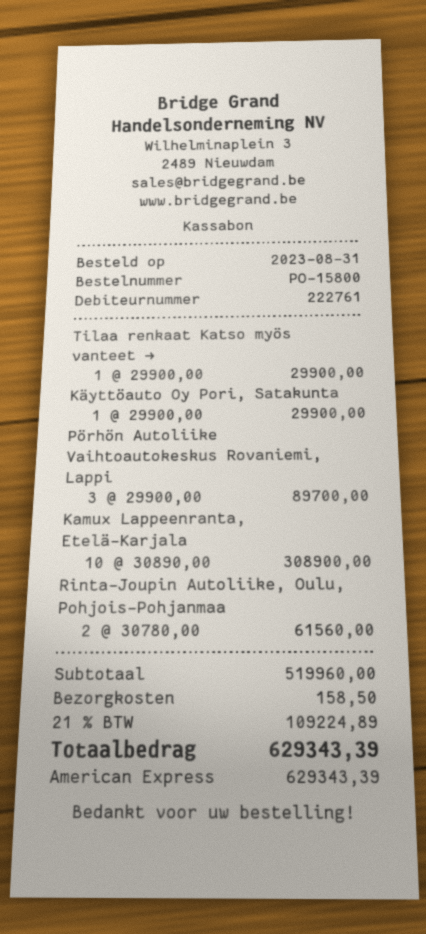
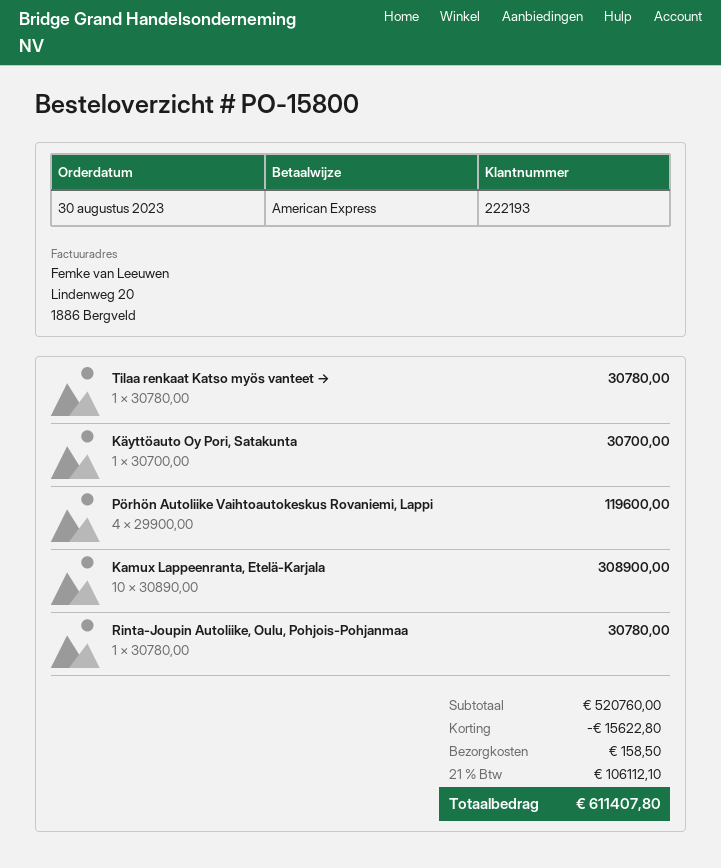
order date: 2023-08-31 -> 2023-08-30
customer number: 222761 -> 222193
Tilaa renkaat Katso myös vanteet →: 1 x 29900.00 = 29900.00 -> 1 x 30780.00 = 30780.00
Käyttöauto Oy Pori, Satakunta: 1 x 29900.00 = 29900.00 -> 1 x 30700.00 = 30700.00
Pörhön Autoliike Vaihtoautokeskus Rovaniemi, Lappi: 3 x 29900.00 = 89700.00 -> 4 x 29900.00 = 119600.00
Rinta-Joupin Autoliike, Oulu, Pohjois-Pohjanmaa: 2 x 30780.00 = 61560.00 -> 1 x 30780.00 = 30780.00
subtotal: 519960.00 -> 520760.00
discount: none -> 15622.80
tax: 21% = 109224.89 -> 21% = 106112.10
total: 629343.39 -> 611407.80

